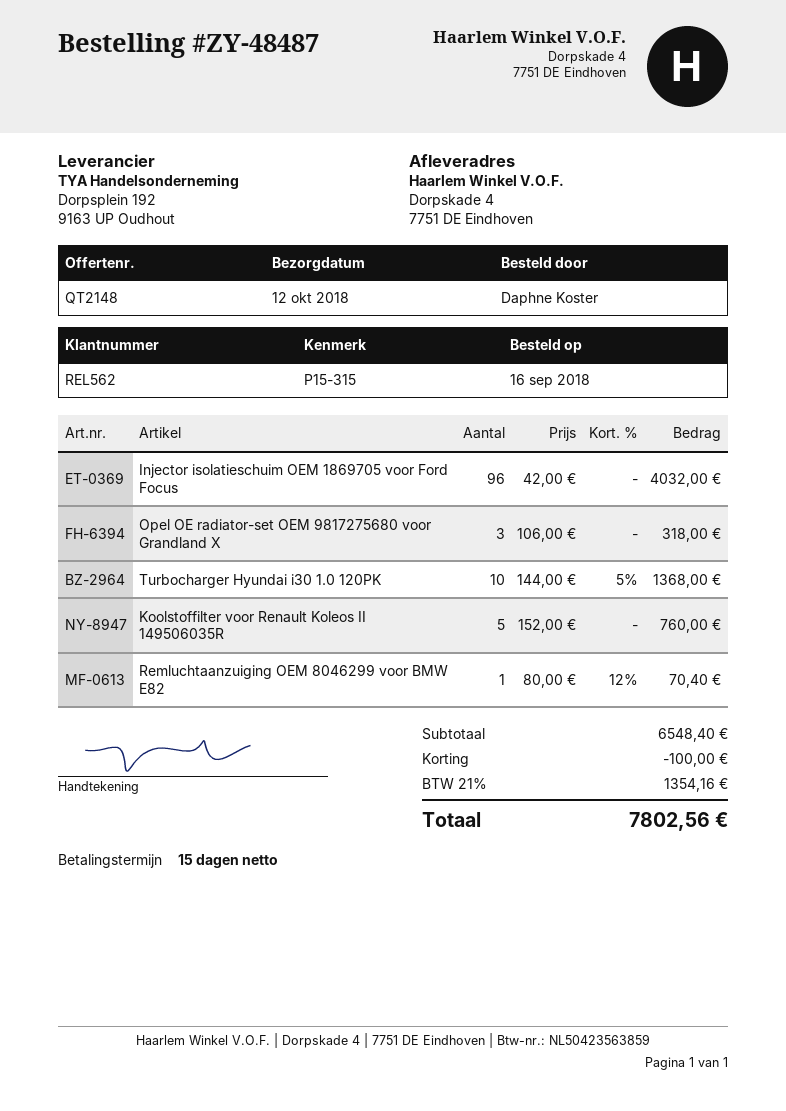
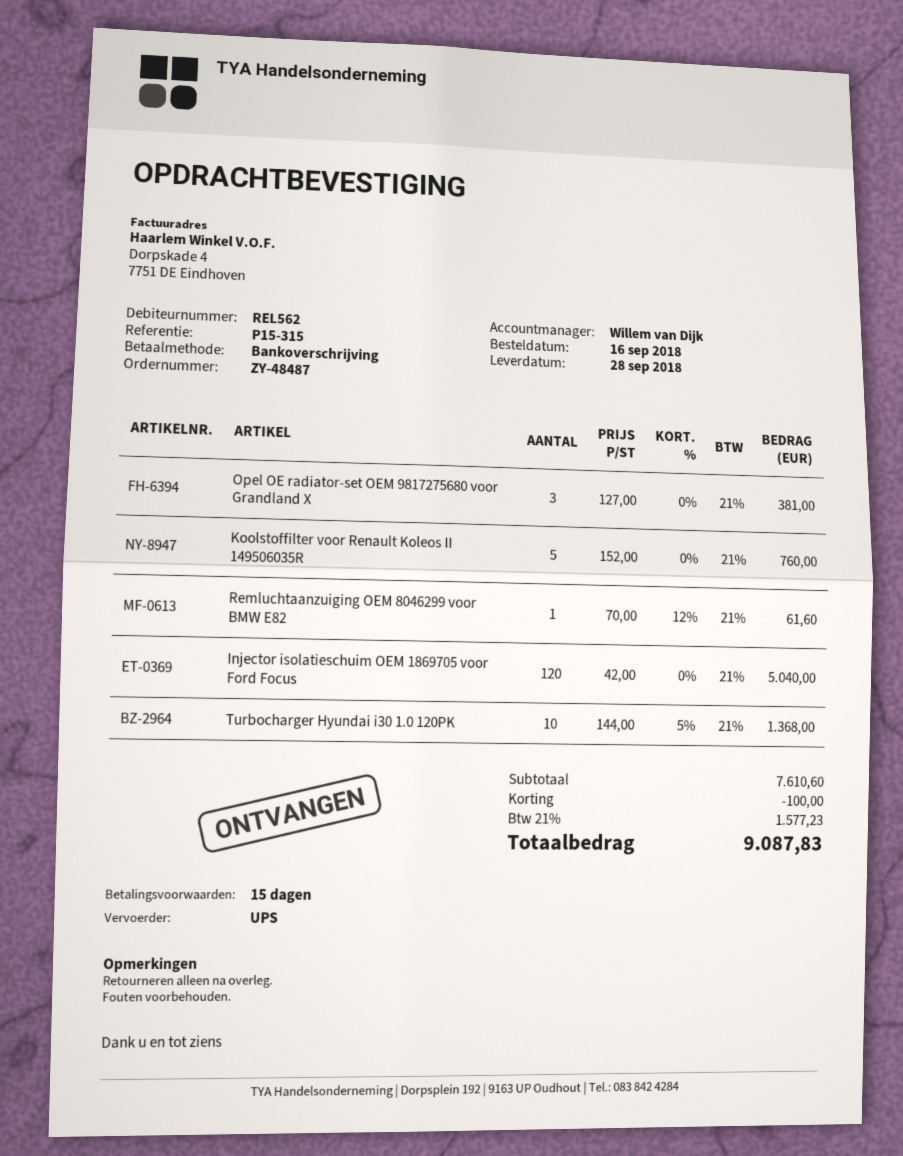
delivery date: 2018-10-12 -> 2018-09-28
Injector isolatieschuim OEM 1869705 voor Ford Focus: 96 x 42.00 = 4032.00 -> 120 x 42.00 = 5040.00
Opel OE radiator-set OEM 9817275680 voor Grandland X: 3 x 106.00 = 318.00 -> 3 x 127.00 = 381.00
Remluchtaanzuiging OEM 8046299 voor BMW E82: 1 x 80.00 - 12% = 70.40 -> 1 x 70.00 - 12% = 61.60
subtotal: 6548.40 -> 7610.60
tax: 21% = 1354.16 -> 21% = 1577.23
total: 7802.56 -> 9087.83

